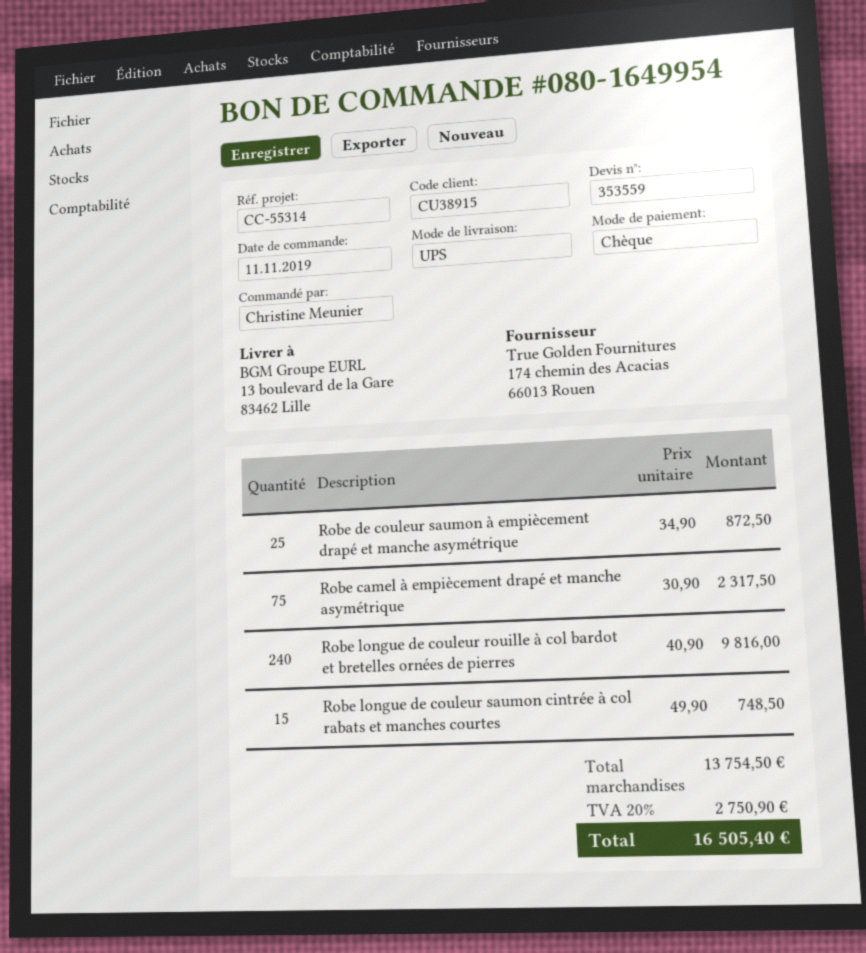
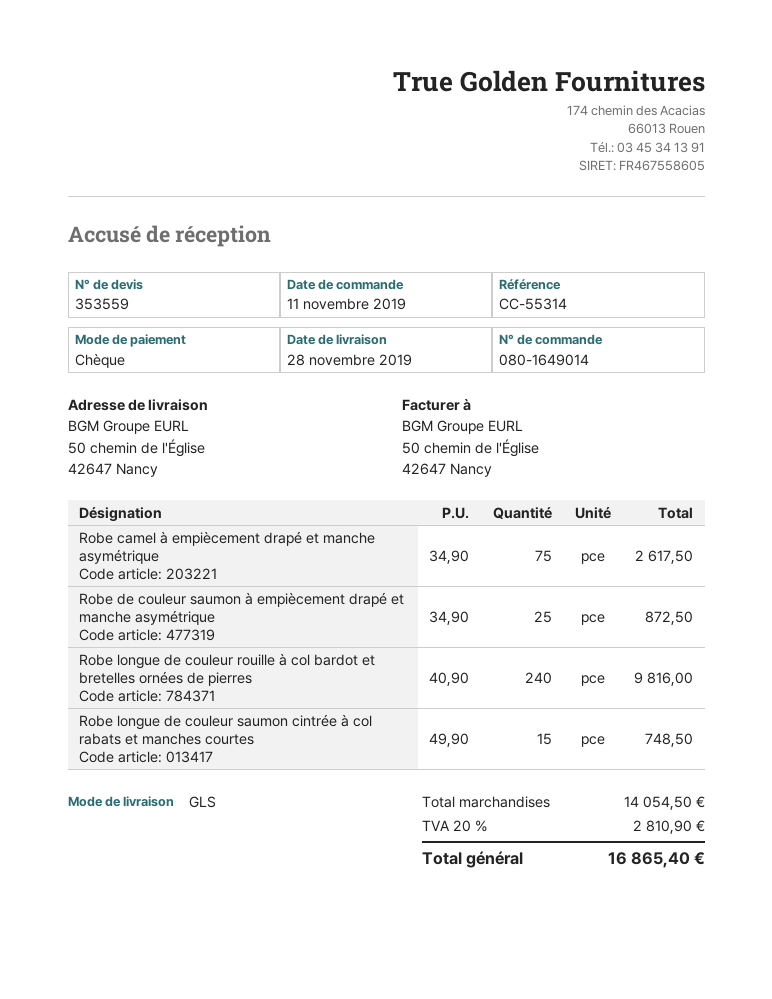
order number: 080-1649954 -> 080-1649014
shipping method: UPS -> GLS
ship to: 13 boulevard de la Gare, 83462 Lille -> 50 chemin de l'Église, 42647 Nancy
Robe camel à empiècement drapé et manche asymétrique: 75 x 30.90 = 2317.50 -> 75 x 34.90 = 2617.50
subtotal: 13754.50 -> 14054.50
tax: 20% = 2750.90 -> 20% = 2810.90
total: 16505.40 -> 16865.40

